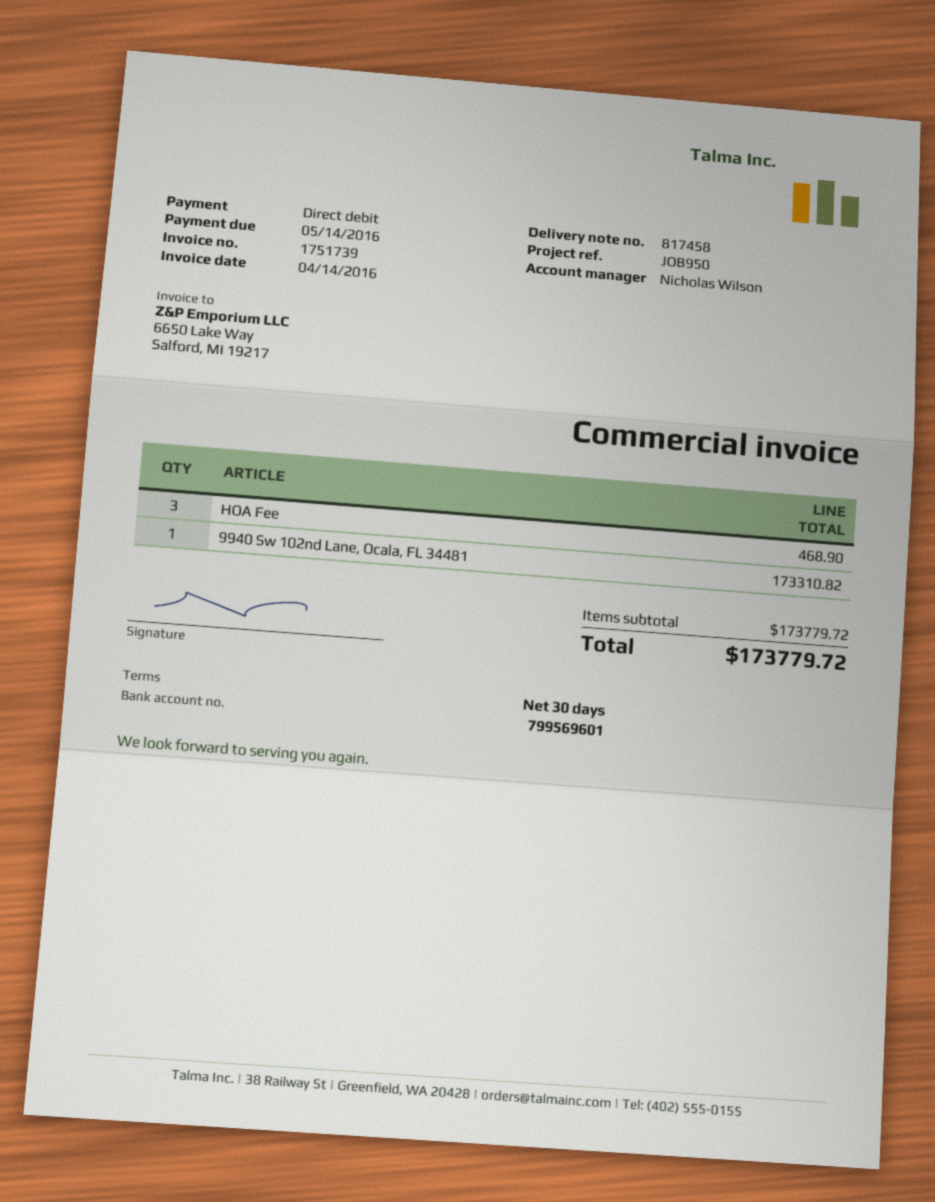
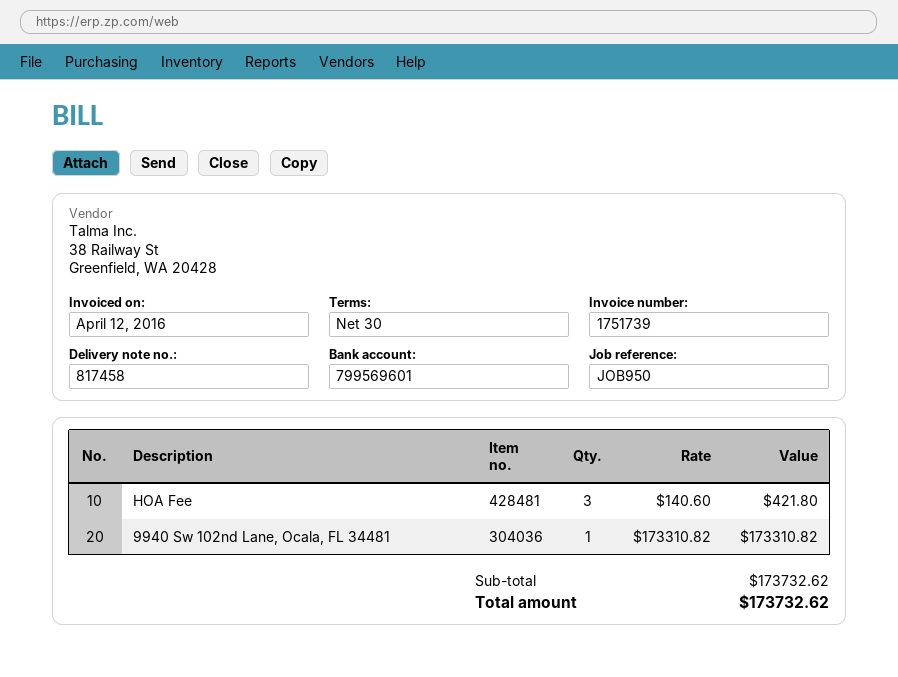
invoice date: 2016-04-14 -> 2016-04-12
HOA Fee: 3 for 468.90 -> 3 for 421.80
subtotal: 173779.72 -> 173732.62
total: 173779.72 -> 173732.62

